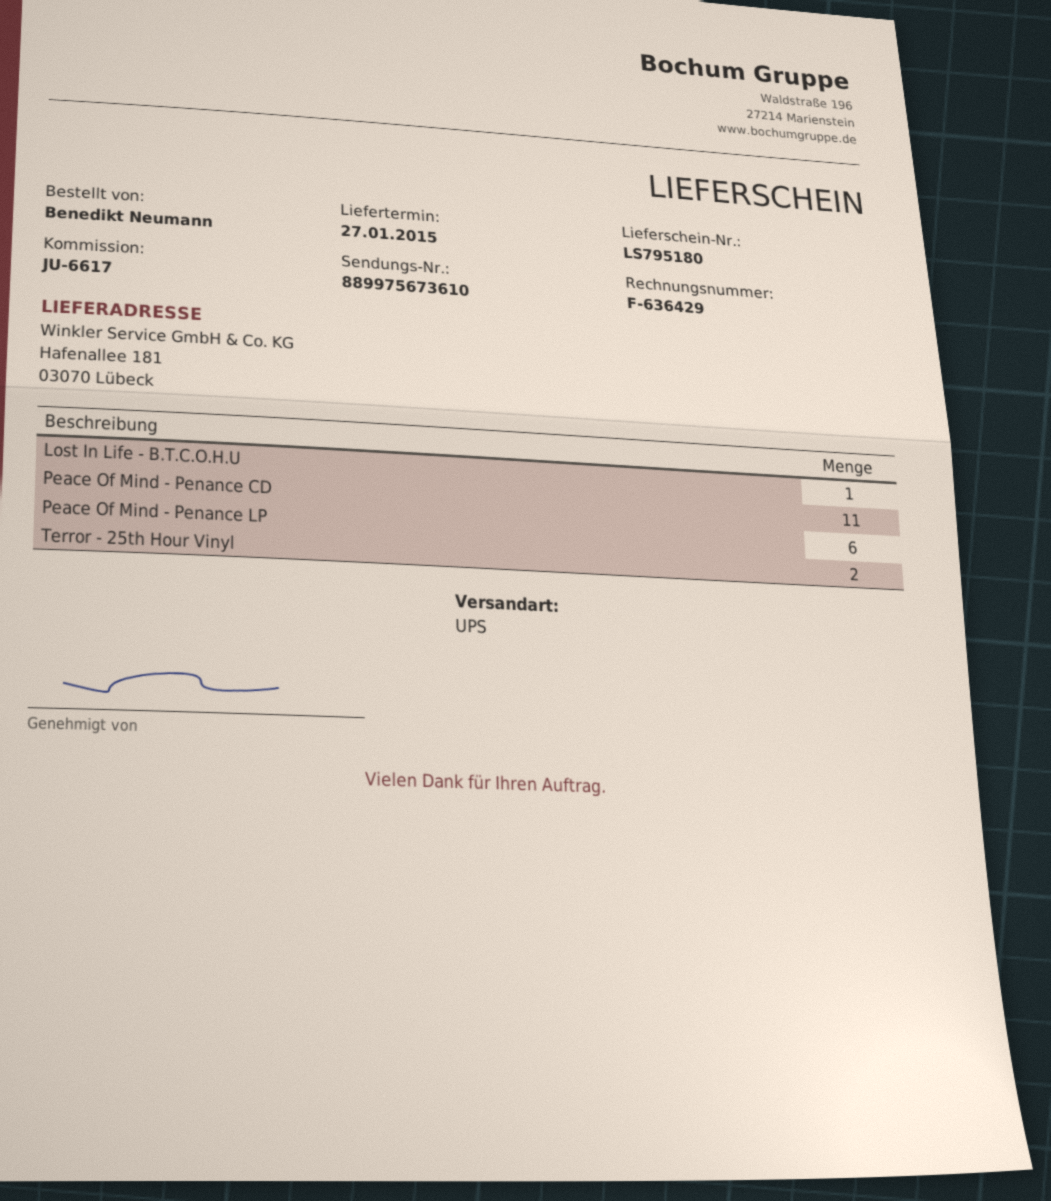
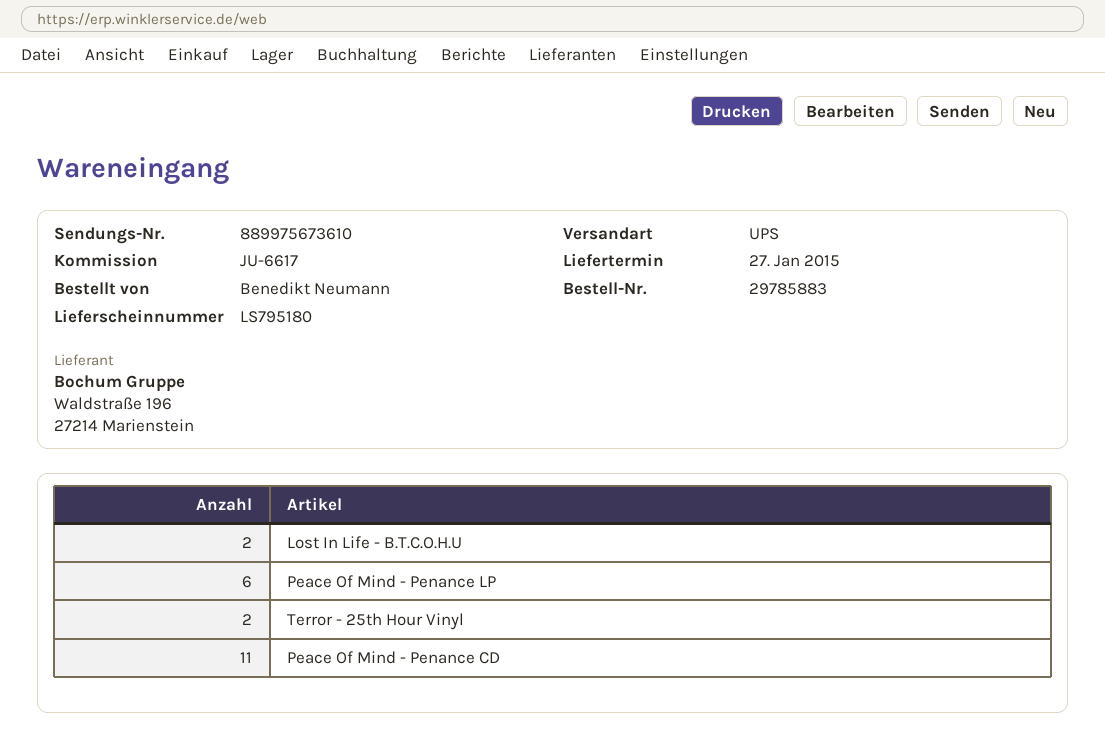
Lost In Life - B.T.C.O.H.U: 1 -> 2

